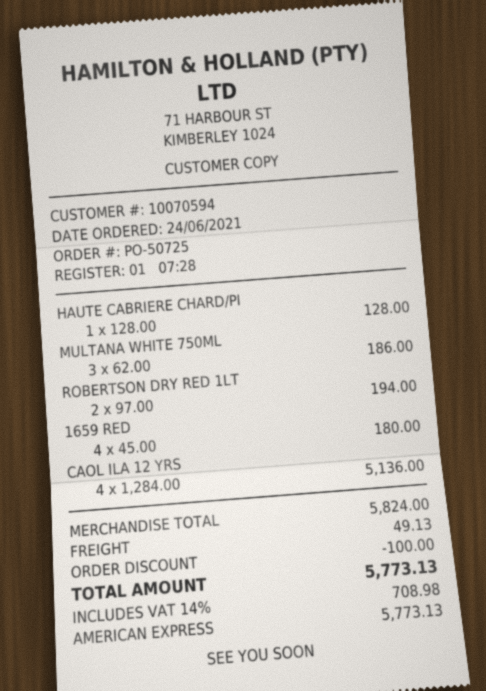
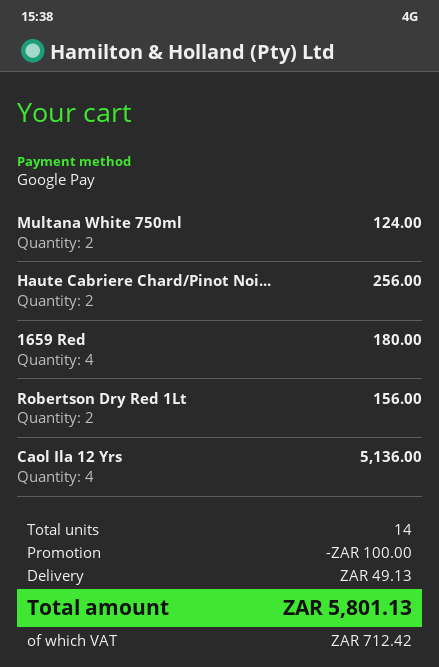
payment method: American Express -> Google Pay
HAUTE CABRIERE CHARD/PI: 1 for 128.00 -> 2 for 256.00
MULTANA WHITE 750ML: 3 for 186.00 -> 2 for 124.00
ROBERTSON DRY RED 1LT: 2 for 194.00 -> 2 for 156.00
tax: 708.98 -> 712.42
total: 5773.13 -> 5801.13

